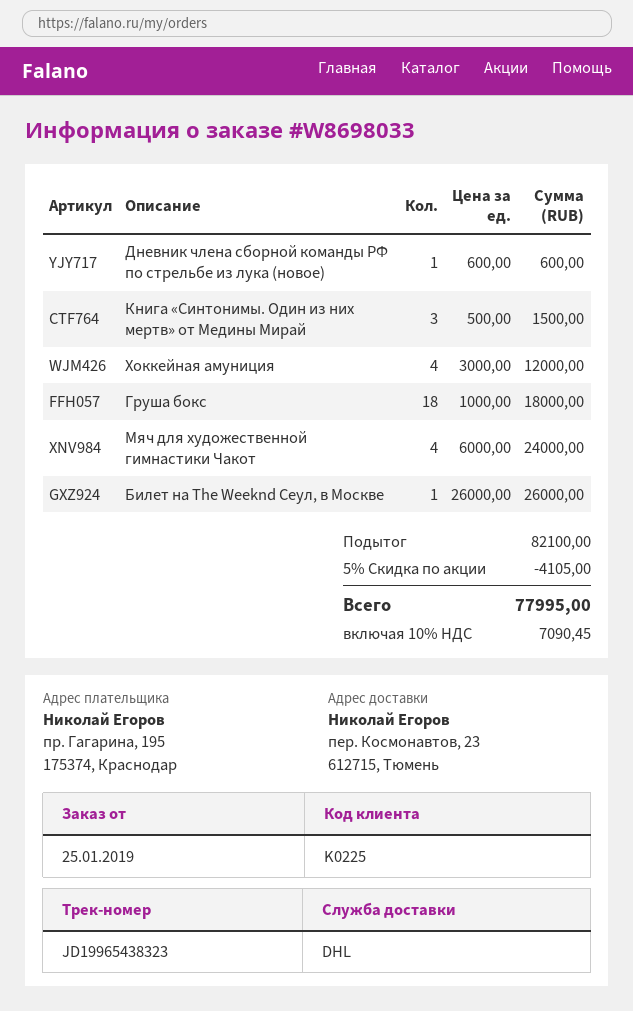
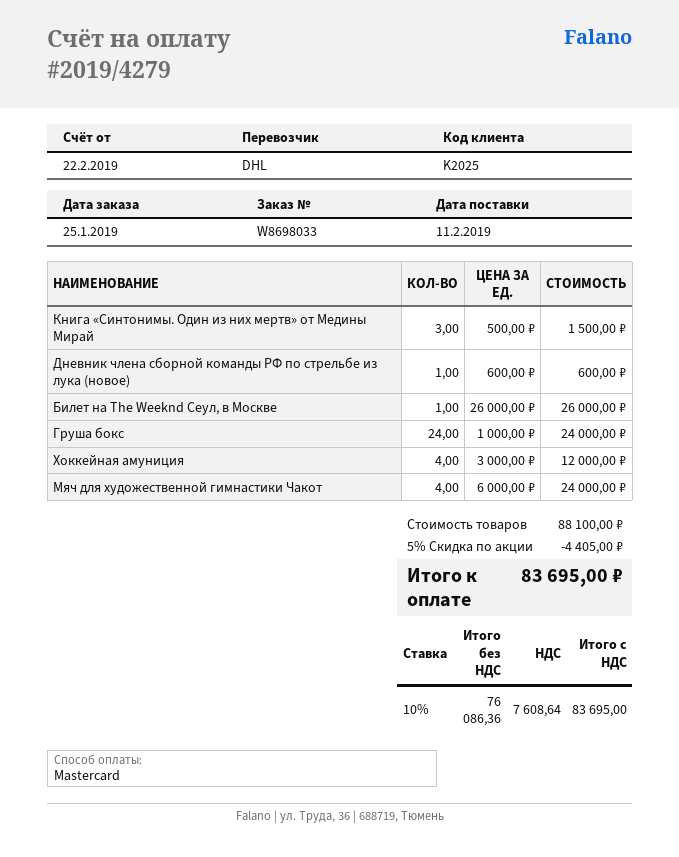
customer number: K0225 -> K2025
Груша бокс: 18 x 1000.00 = 18000.00 -> 24 x 1000.00 = 24000.00
subtotal: 82100.00 -> 88100.00
discount: 5% = 4105.00 -> 5% = 4405.00
tax: 10% = 7090.45 -> 10% = 7608.64
total: 77995.00 -> 83695.00

